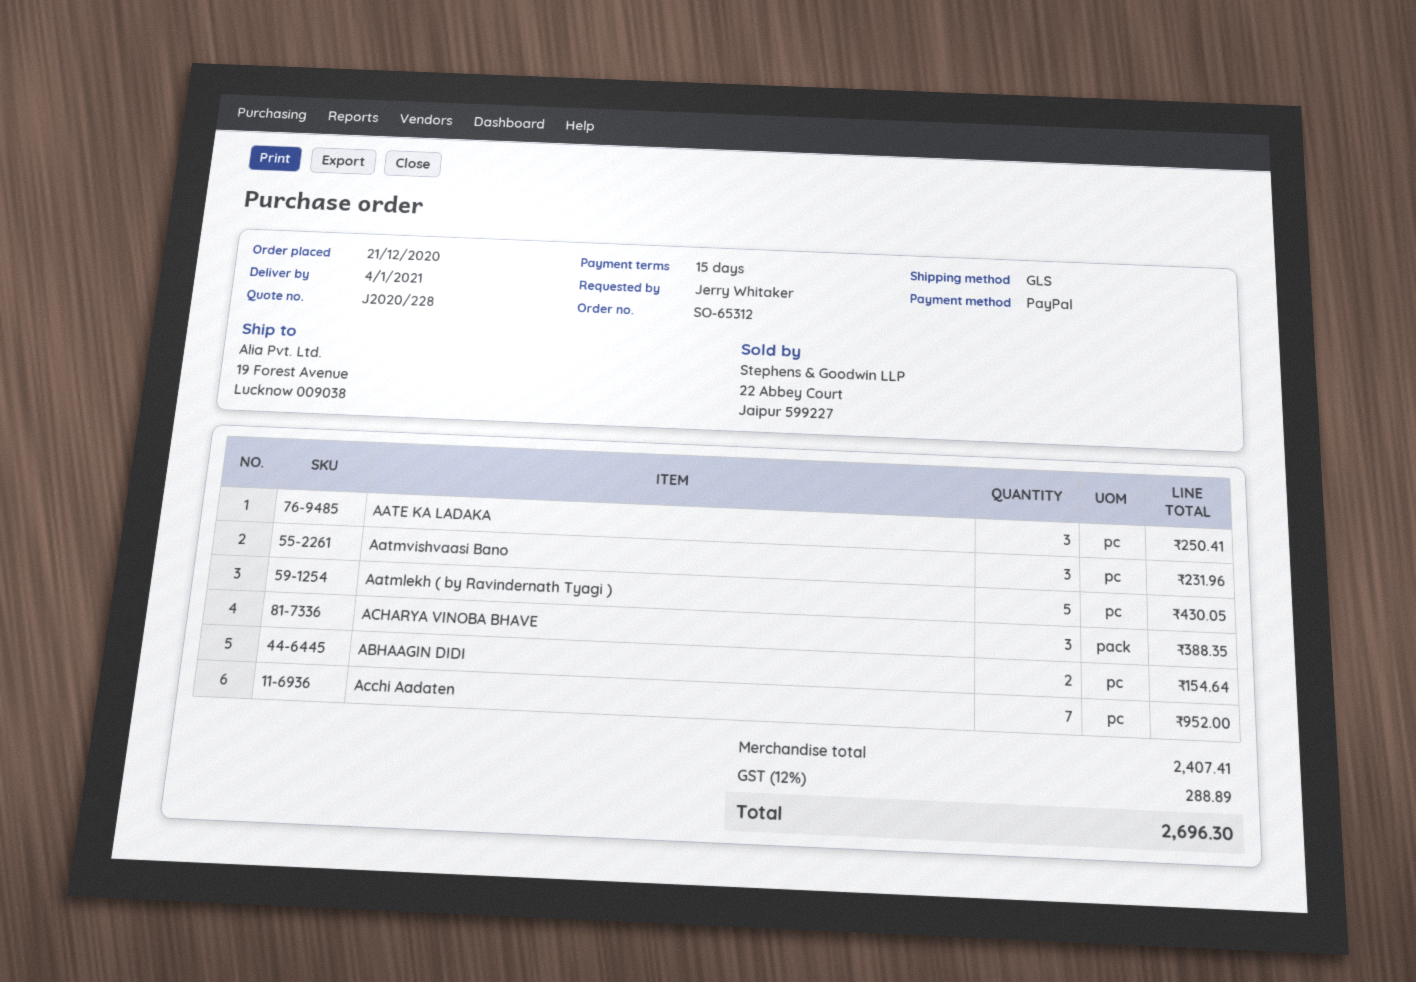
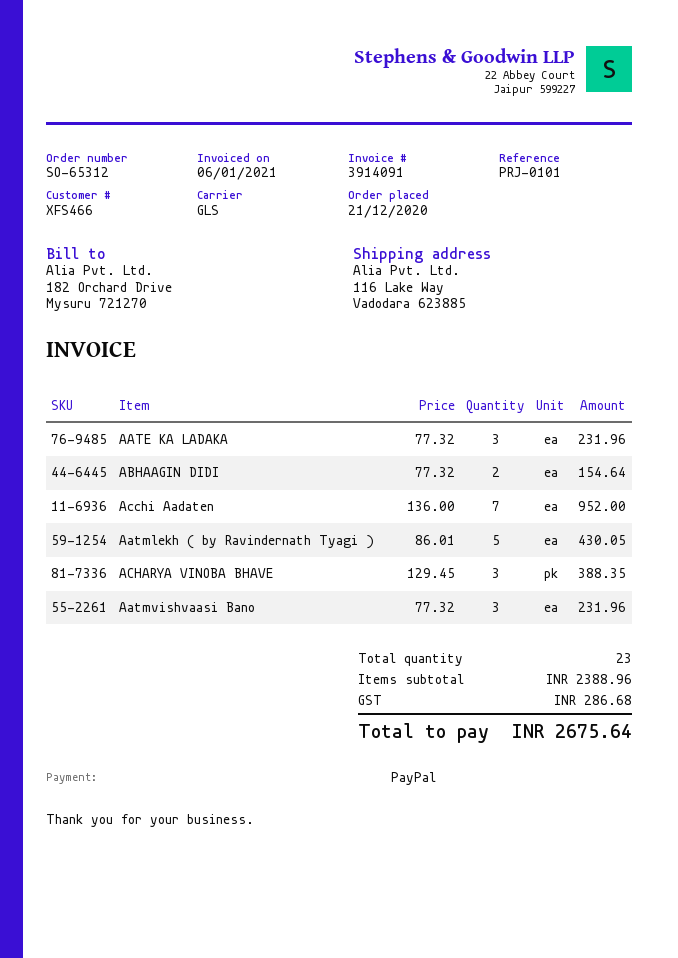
ship to: 19 Forest Avenue, Lucknow 009038 -> 116 Lake Way, Vadodara 623885
AATE KA LADAKA: 3 for 250.41 -> 3 for 231.96
subtotal: 2407.41 -> 2388.96
tax: 288.89 -> 286.68
total: 2696.30 -> 2675.64

